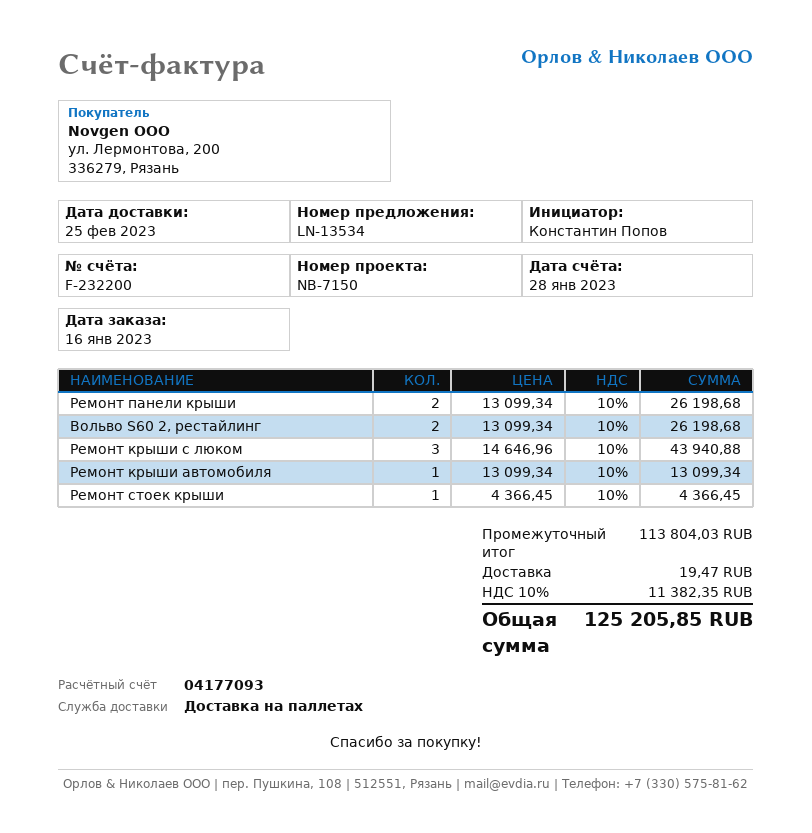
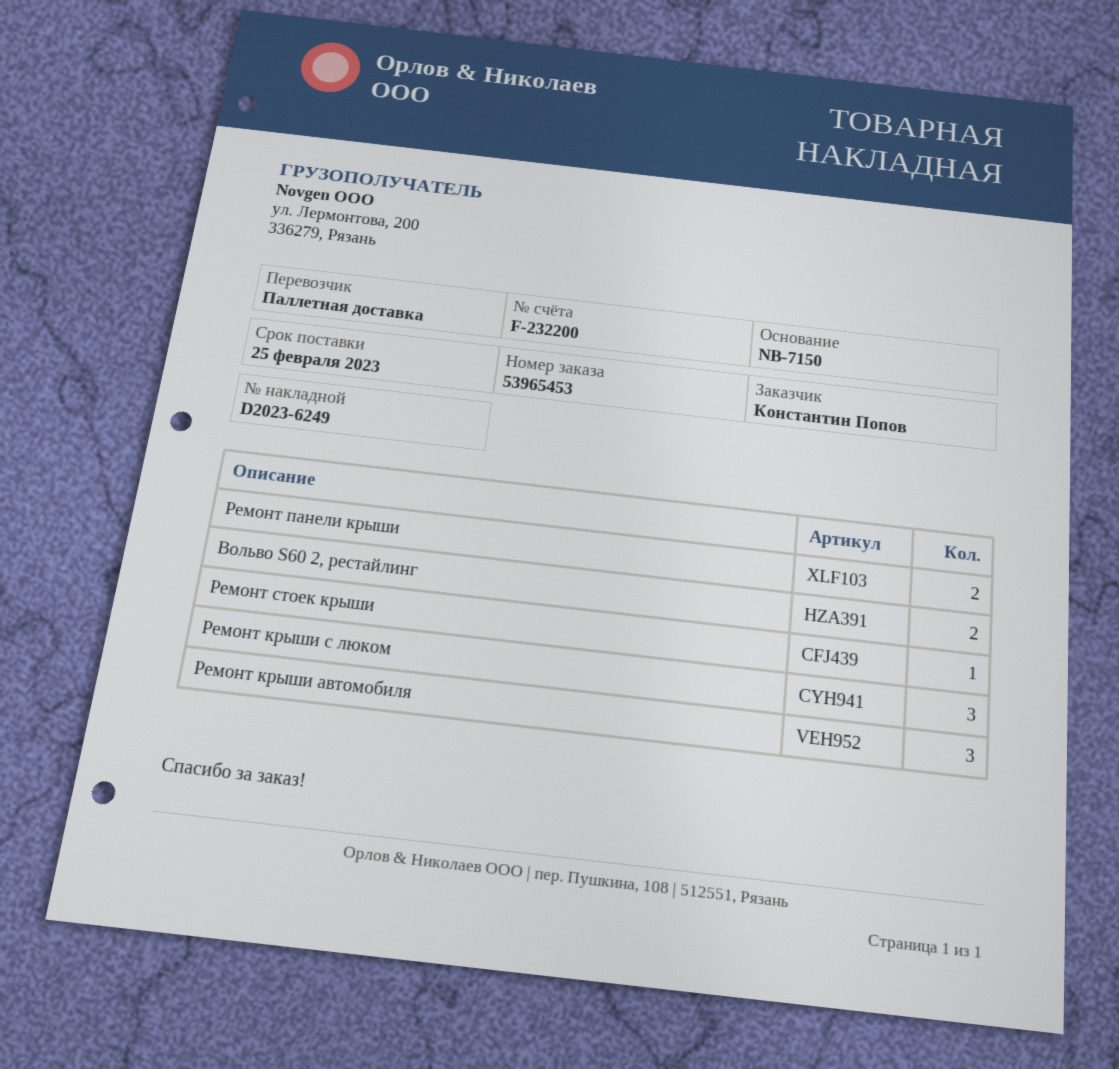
Ремонт крыши автомобиля: 1 -> 3

